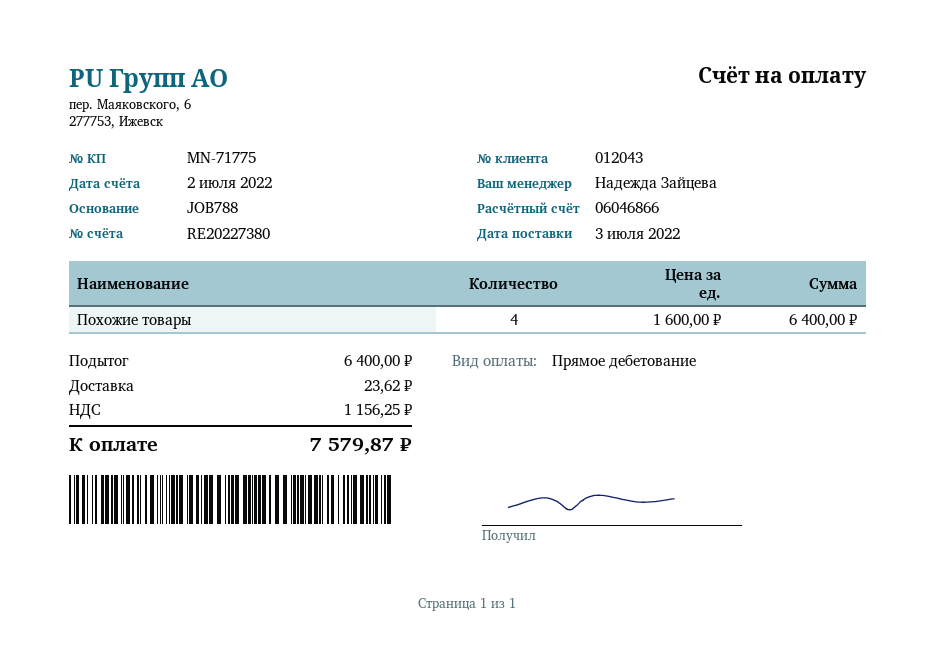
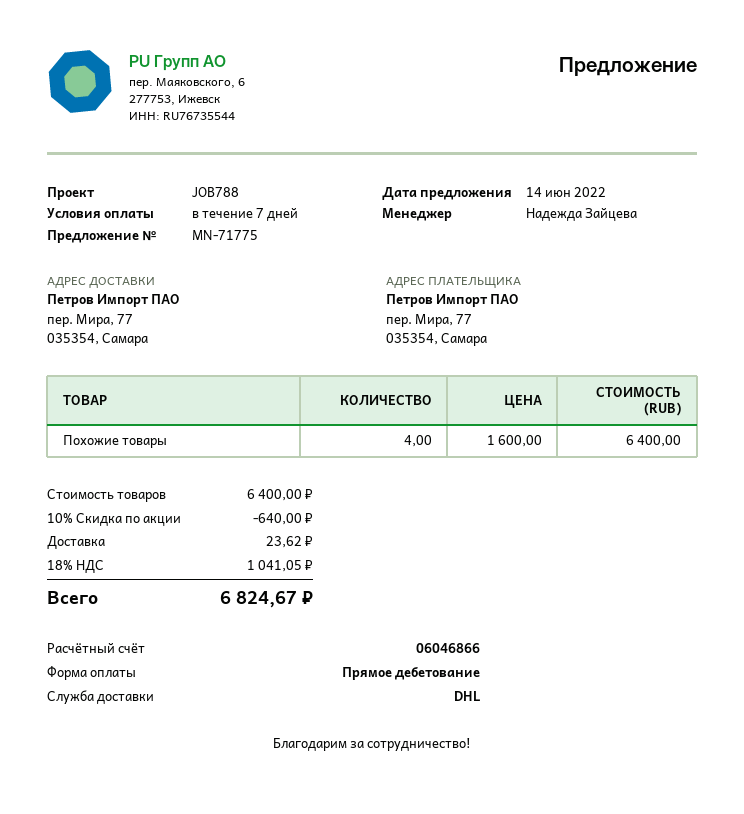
discount: none -> 10% = 640.00
tax: 1156.25 -> 1041.05
total: 7579.87 -> 6824.67

